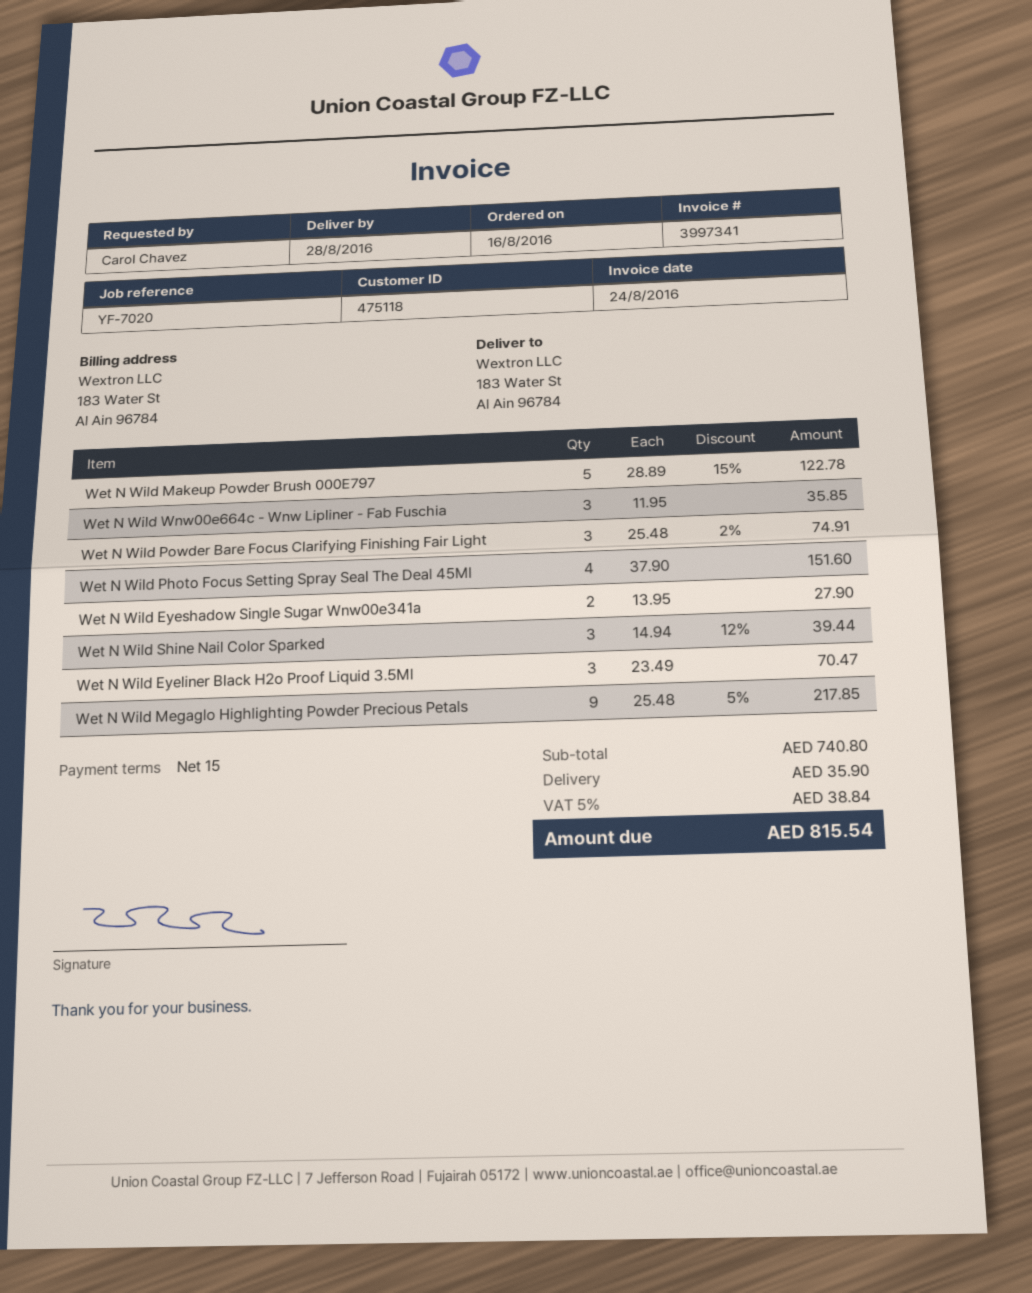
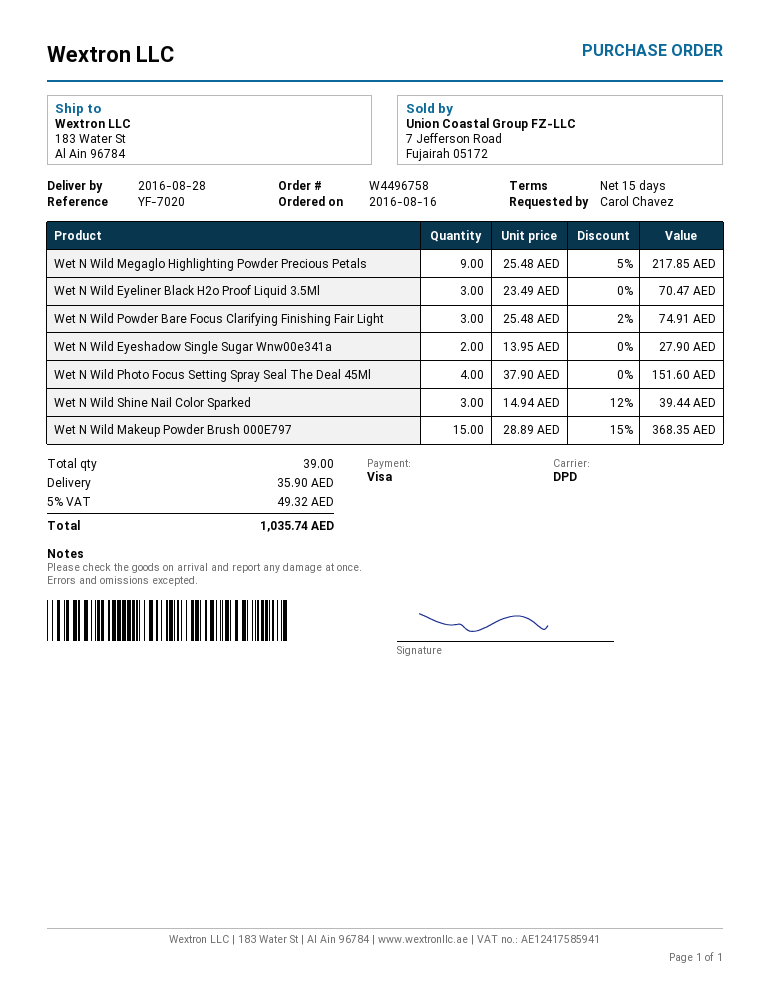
Wet N Wild Makeup Powder Brush 000E797: 5 x 28.89 - 15% = 122.78 -> 15 x 28.89 - 15% = 368.35
Wet N Wild Wnw00e664c - Wnw Lipliner - Fab Fuschia: 3 x 11.95 = 35.85 -> none
tax: 5% = 38.84 -> 5% = 49.32
total: 815.54 -> 1035.74

